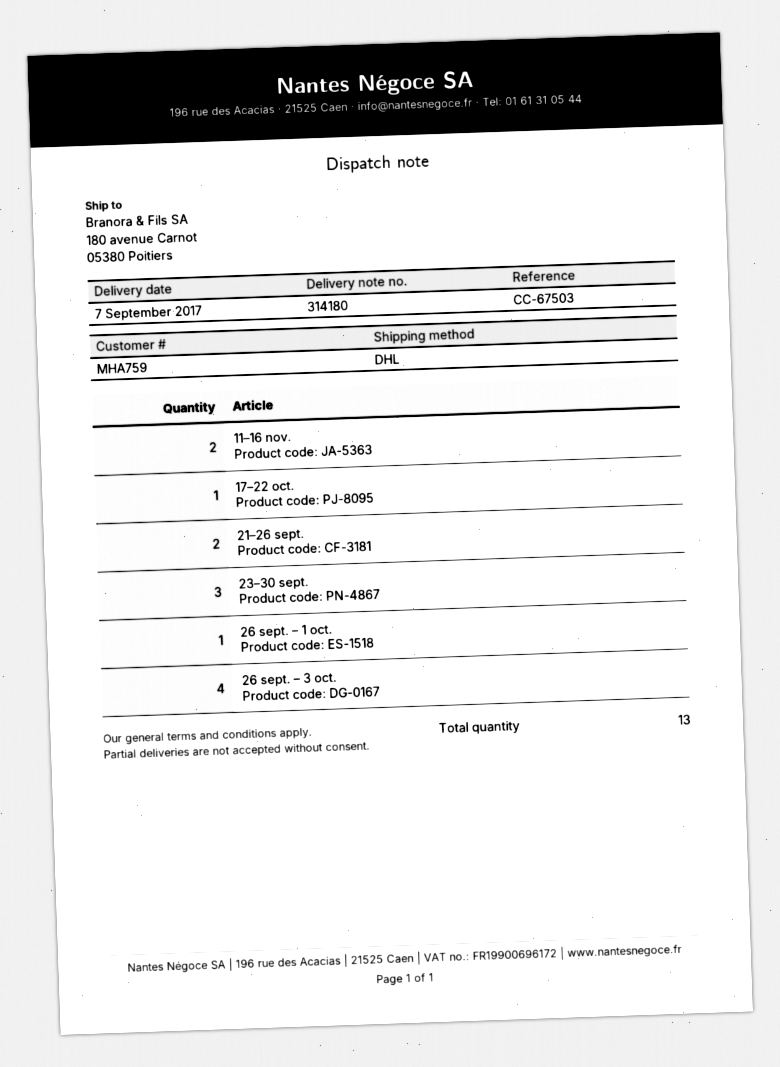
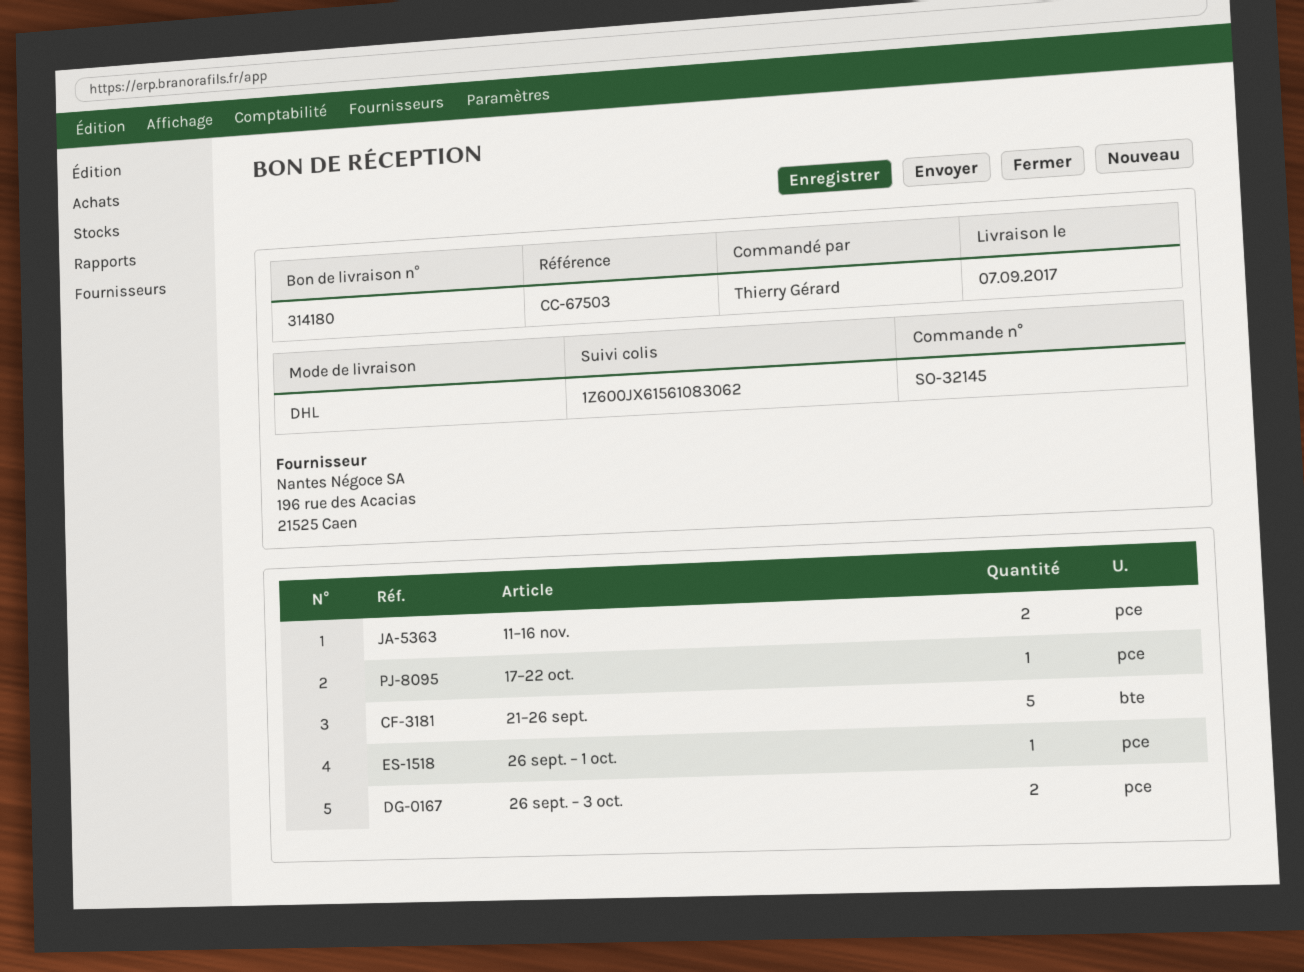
21–26 sept.: 2 -> 5
23–30 sept.: 3 -> none
26 sept. – 3 oct.: 4 -> 2

